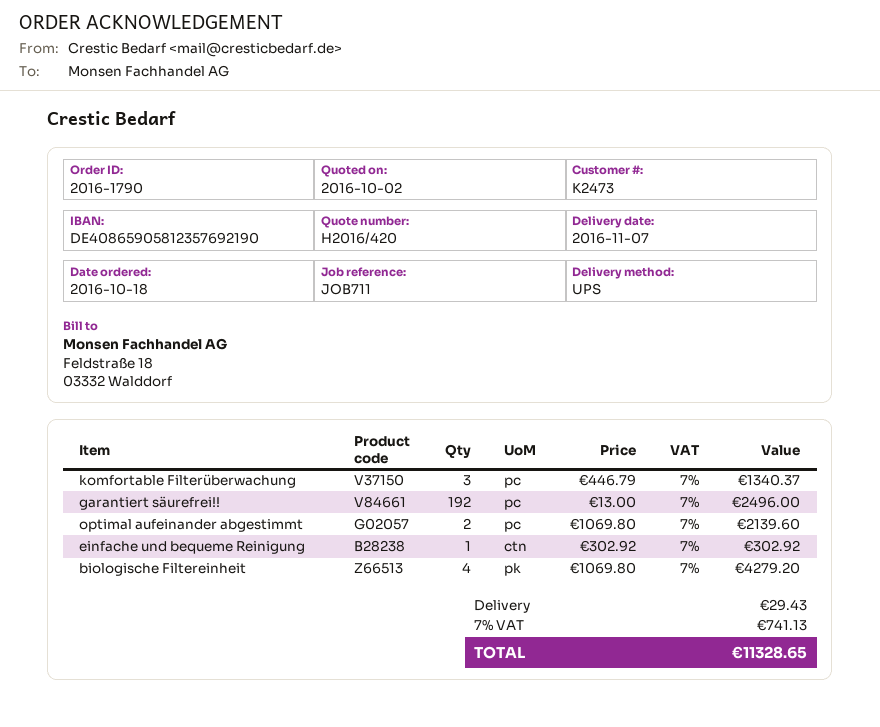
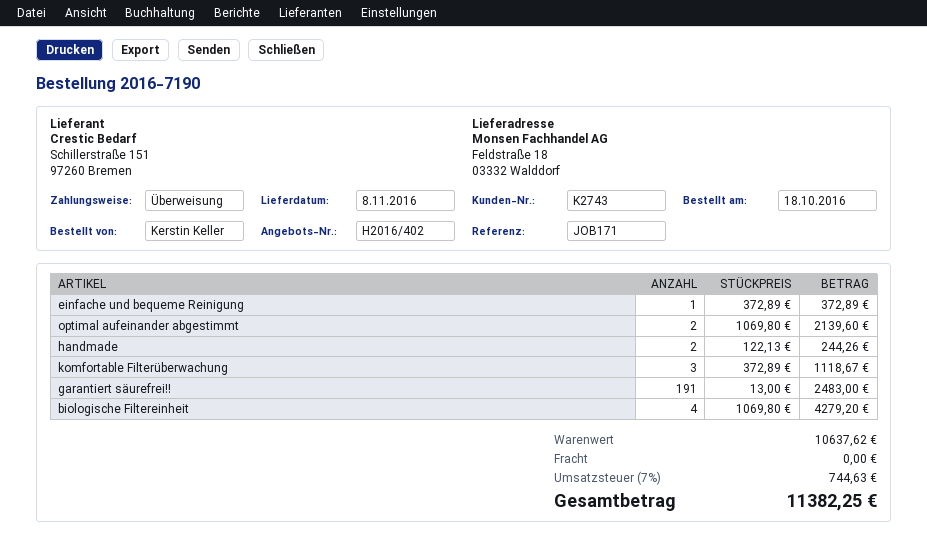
quote number: H2016/420 -> H2016/402
order number: 2016-1790 -> 2016-7190
delivery date: 2016-11-07 -> 2016-11-08
customer number: K2473 -> K2743
reference: JOB711 -> JOB171
komfortable Filterüberwachung: 3 x 446.79 = 1340.37 -> 3 x 372.89 = 1118.67
garantiert säurefrei!!: 192 x 13.00 = 2496.00 -> 191 x 13.00 = 2483.00
einfache und bequeme Reinigung: 1 x 302.92 = 302.92 -> 1 x 372.89 = 372.89
handmade: none -> 2 x 122.13 = 244.26
shipping: 29.43 -> 0.00
tax: 7% = 741.13 -> 7% = 744.63
total: 11328.65 -> 11382.25

